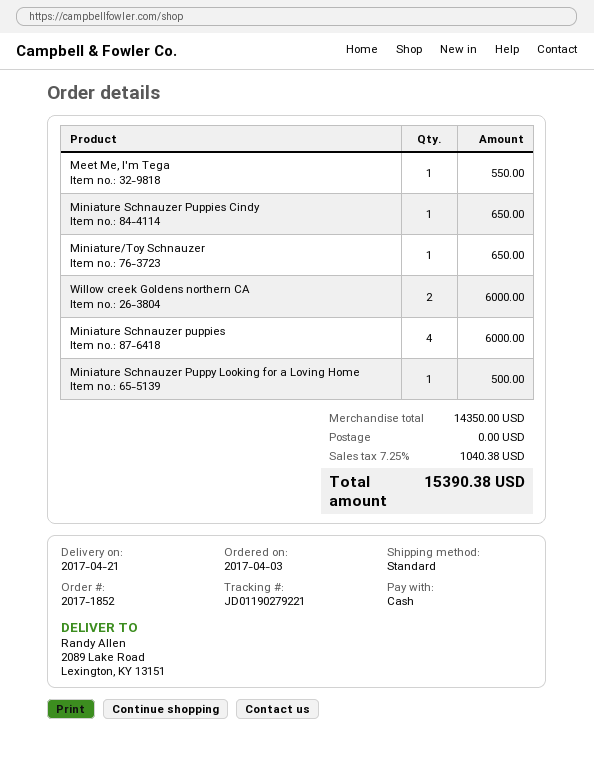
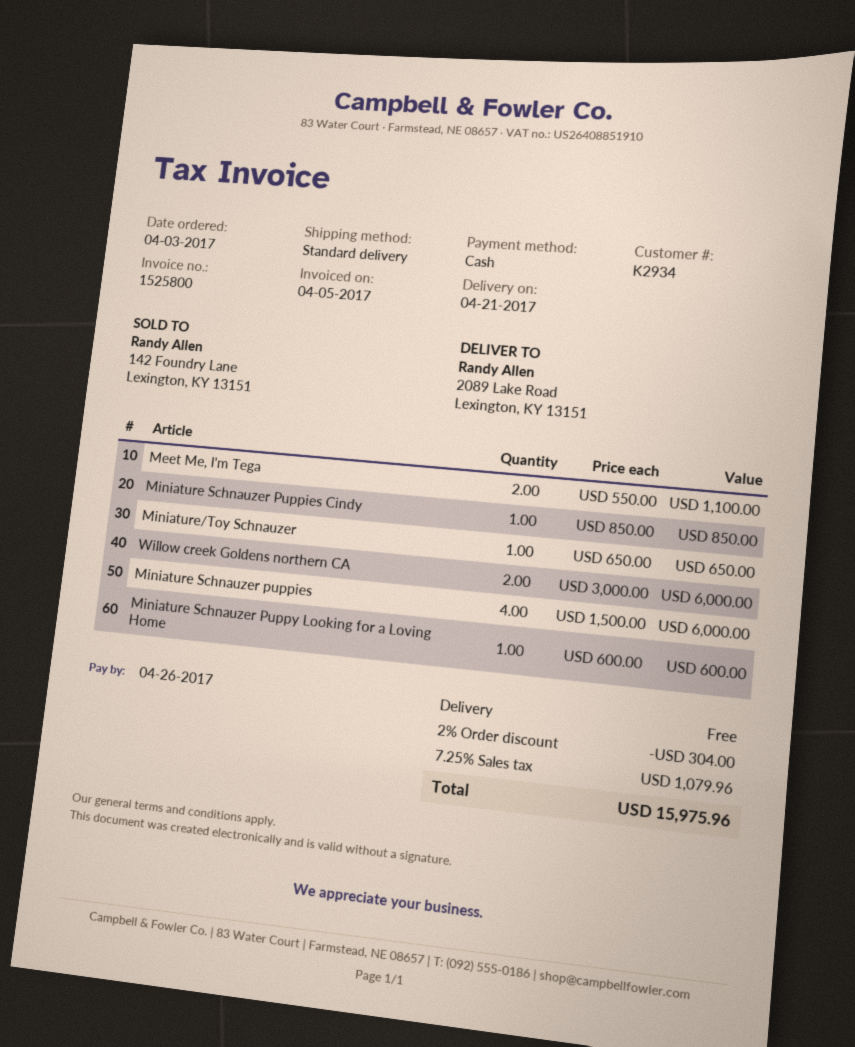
Meet Me, I'm Tega: 1 for 550.00 -> 2 for 1100.00
Miniature Schnauzer Puppies Cindy: 1 for 650.00 -> 1 for 850.00
Miniature Schnauzer Puppy Looking for a Loving Home: 1 for 500.00 -> 1 for 600.00
discount: none -> 2% = 304.00
tax: 7.25% = 1040.38 -> 7.25% = 1079.96
total: 15390.38 -> 15975.96

